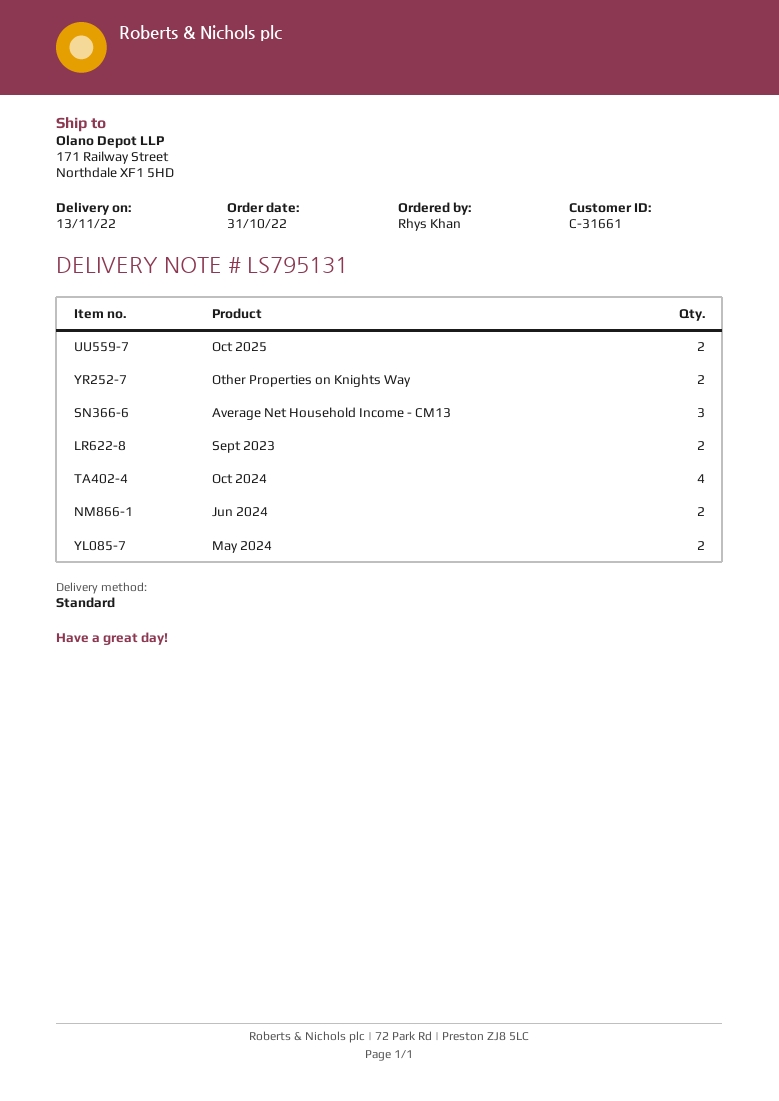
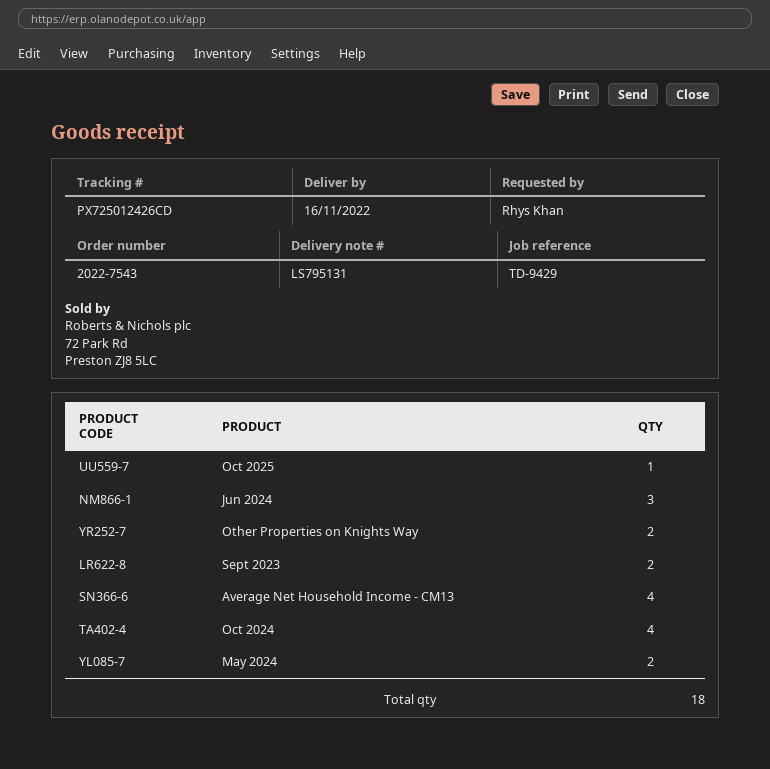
delivery date: 2022-11-13 -> 2022-11-16
Oct 2025: 2 -> 1
Average Net Household Income - CM13: 3 -> 4
Jun 2024: 2 -> 3

